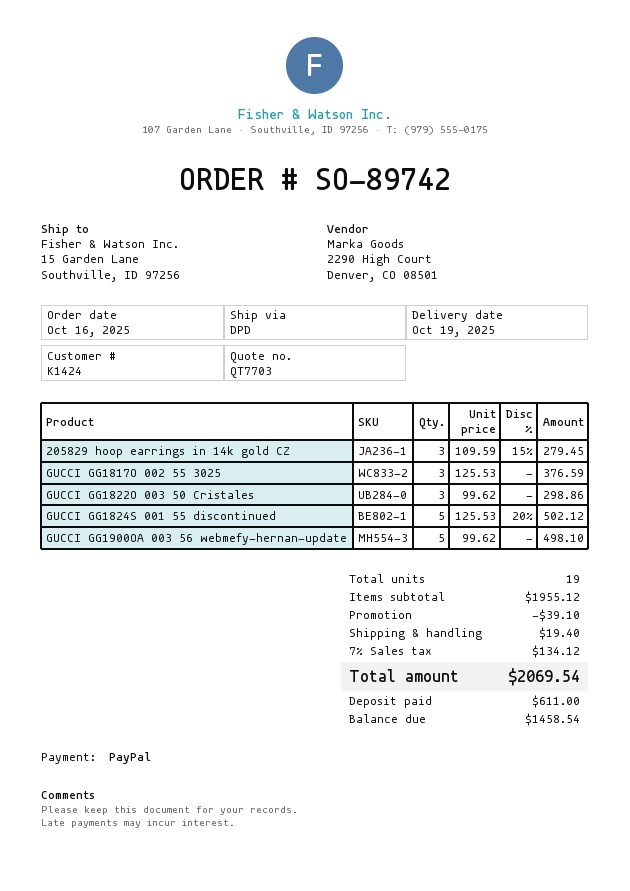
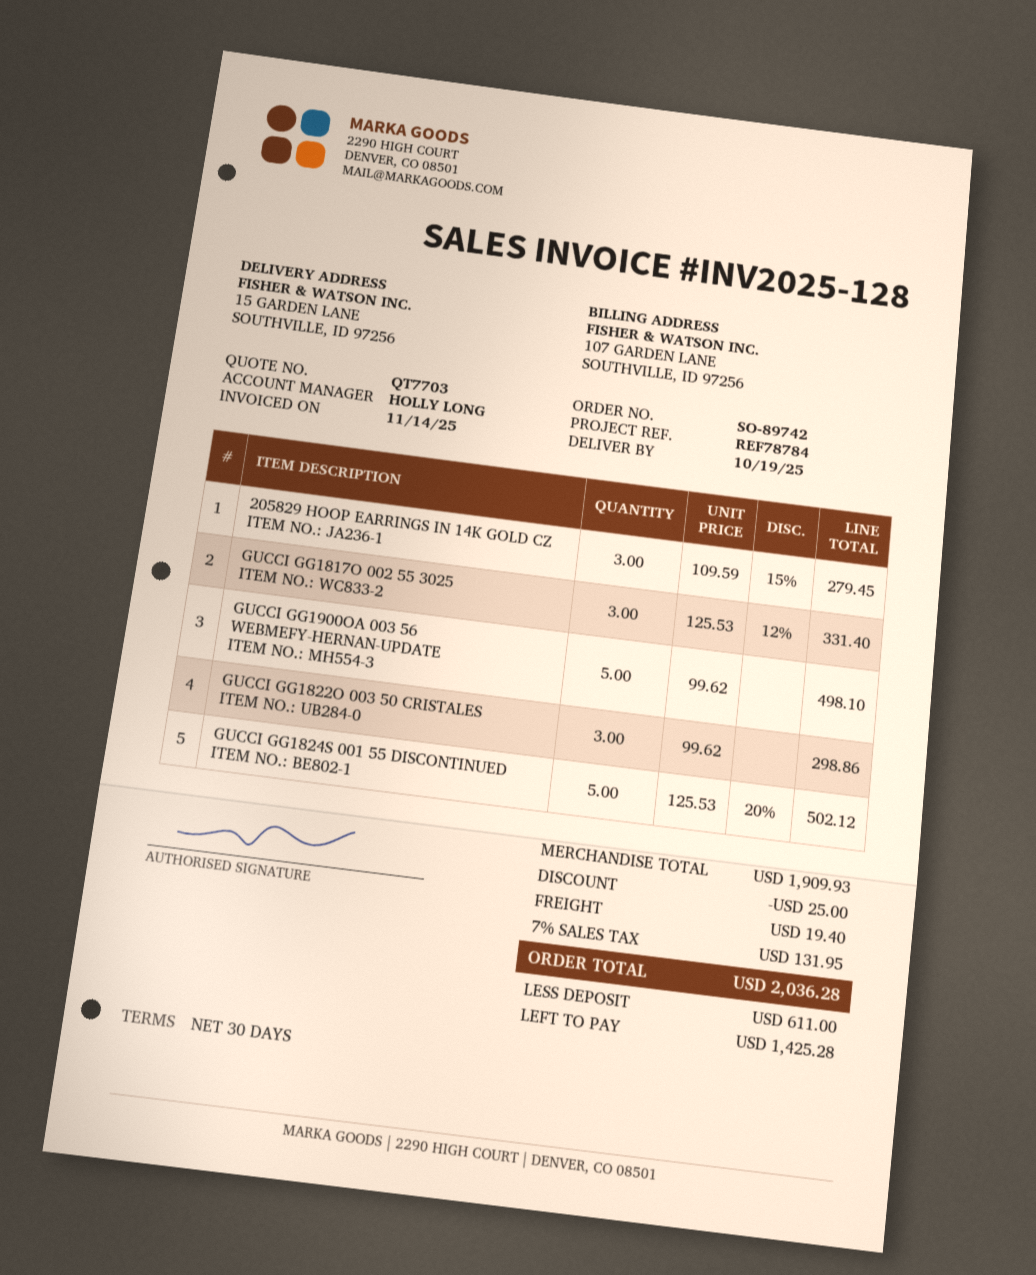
GUCCI GG1817O 002 55 3025: 3 x 125.53 = 376.59 -> 3 x 125.53 - 12% = 331.40
subtotal: 1955.12 -> 1909.93
discount: 39.10 -> 25.00
tax: 7% = 134.12 -> 7% = 131.95
total: 2069.54 -> 2036.28
balance: 1458.54 -> 1425.28

